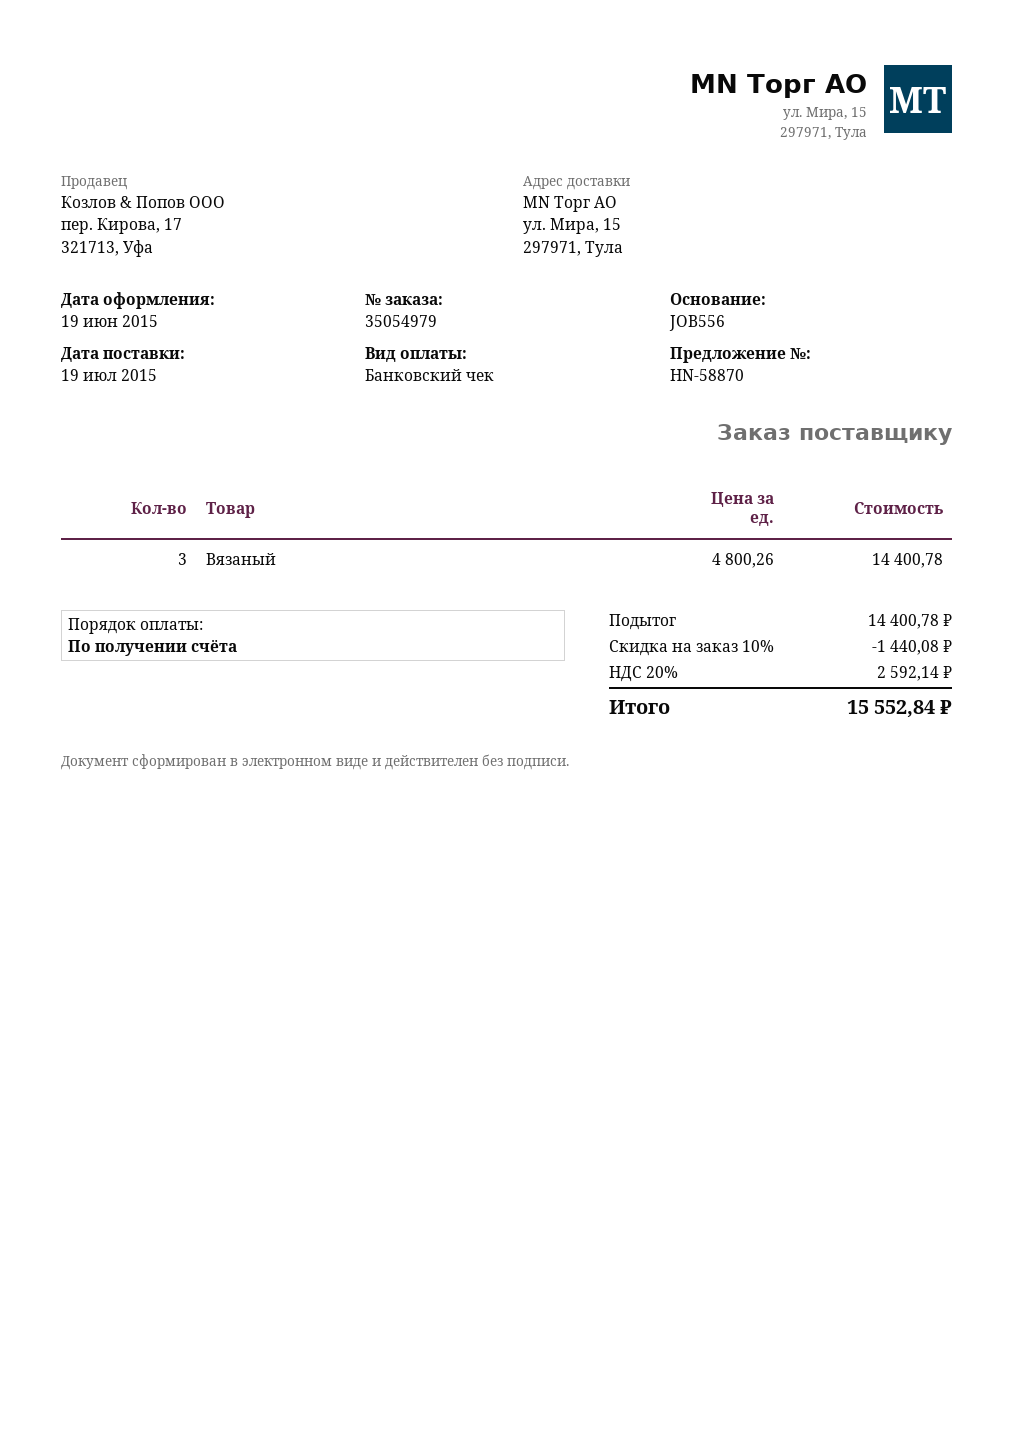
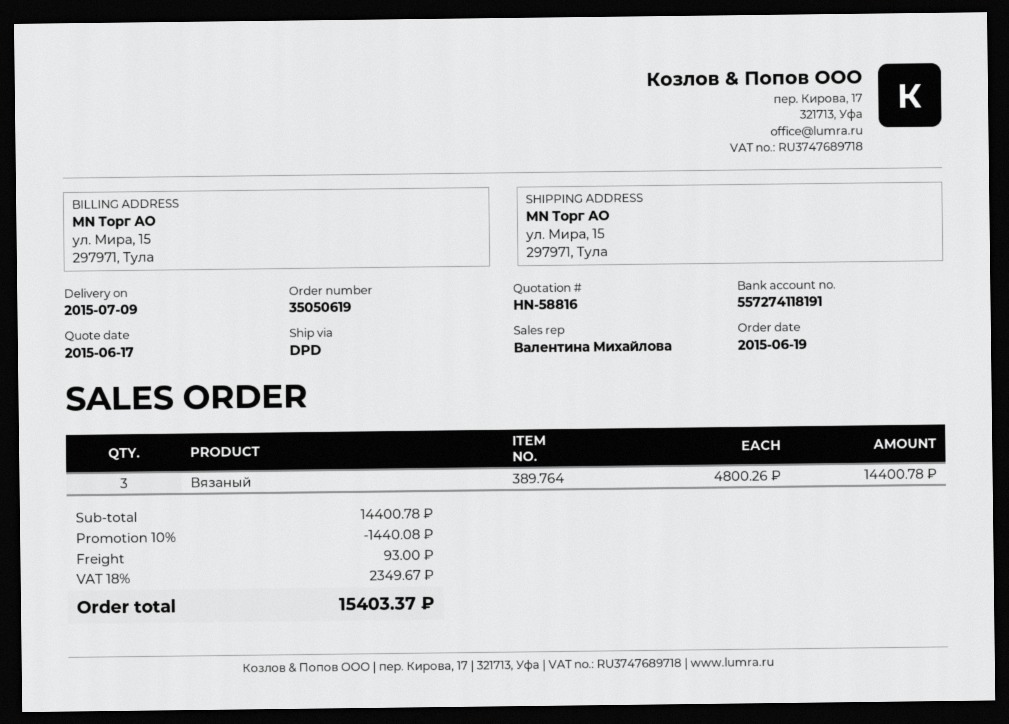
quote number: HN-58870 -> HN-58816
order number: 35054979 -> 35050619
delivery date: 2015-07-19 -> 2015-07-09
shipping: none -> 93.00
tax: 20% = 2592.14 -> 18% = 2349.67
total: 15552.84 -> 15403.37

